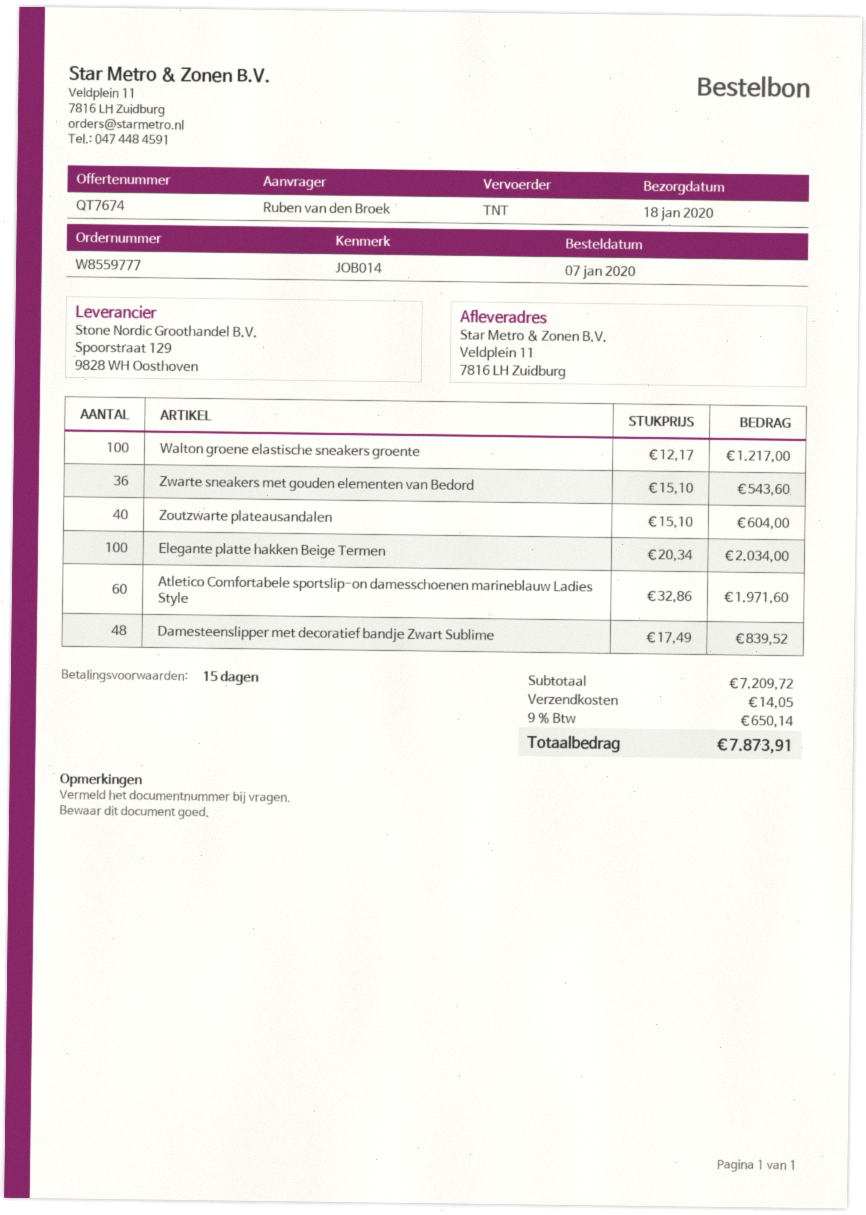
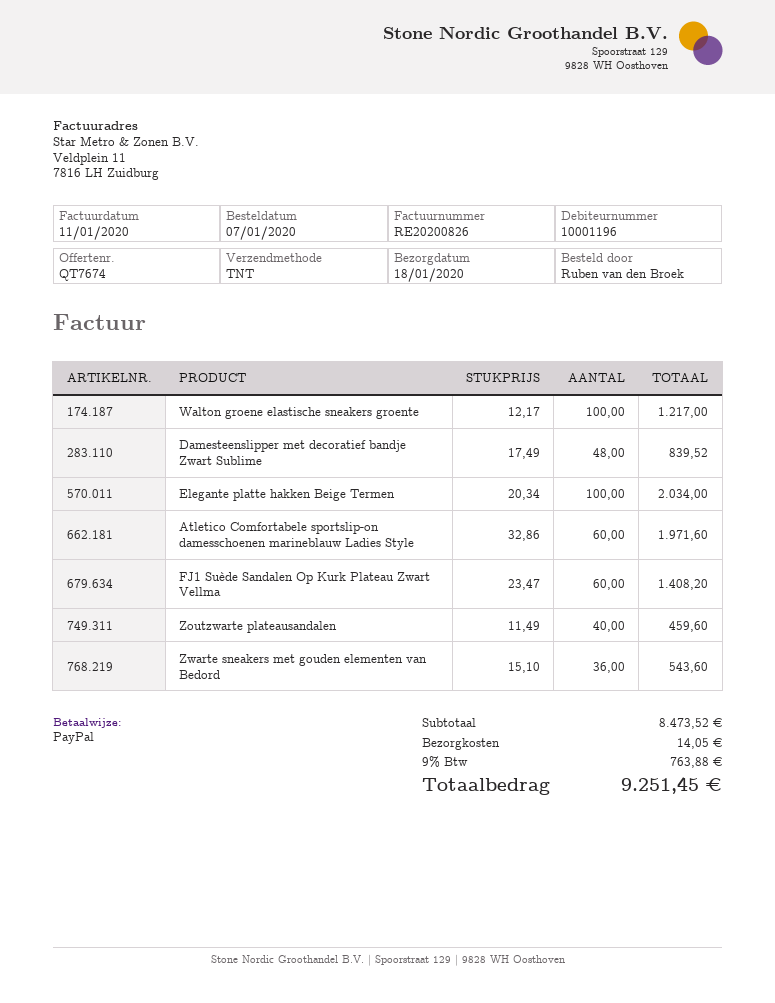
Zoutzwarte plateausandalen: 40 x 15.10 = 604.00 -> 40 x 11.49 = 459.60
FJ1 Suède Sandalen Op Kurk Plateau Zwart Vellma: none -> 60 x 23.47 = 1408.20
subtotal: 7209.72 -> 8473.52
tax: 9% = 650.14 -> 9% = 763.88
total: 7873.91 -> 9251.45

